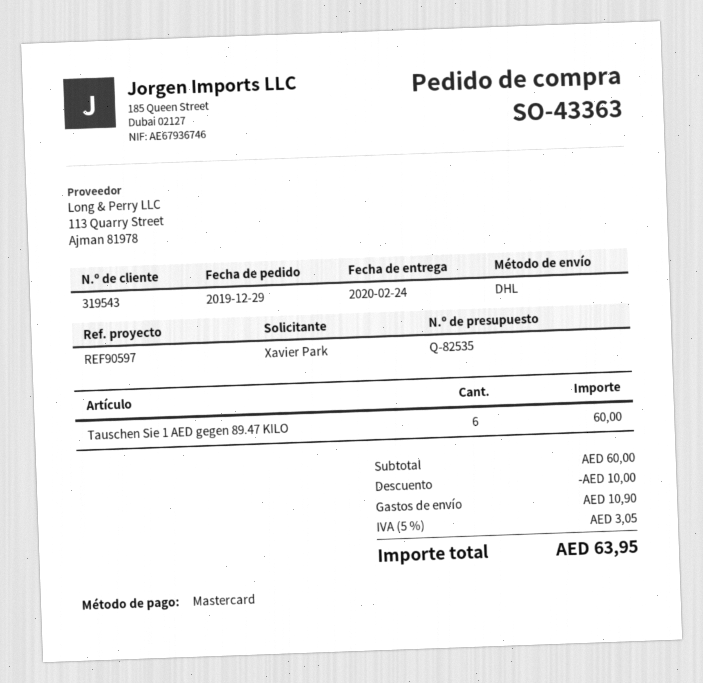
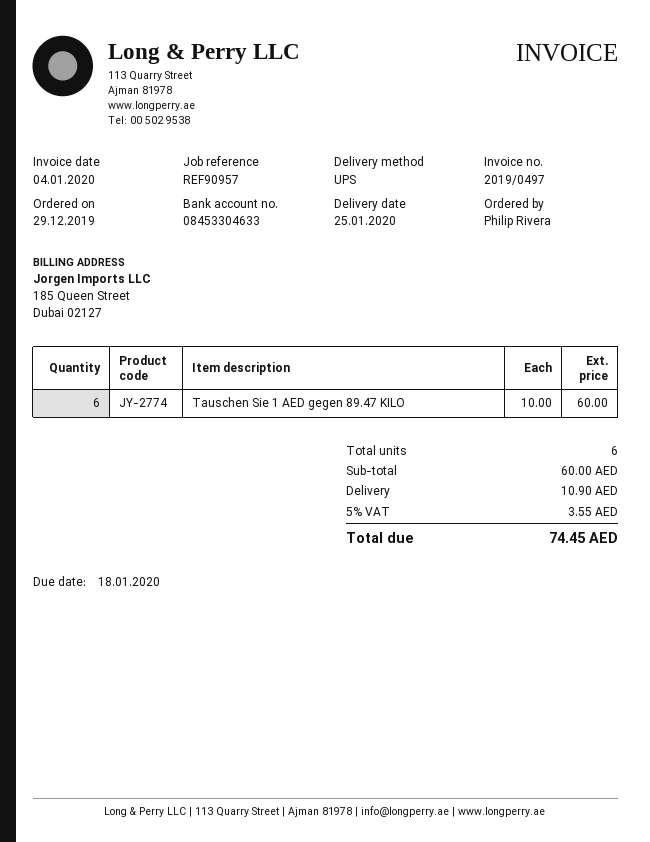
delivery date: 2020-02-24 -> 2020-01-25
reference: REF90597 -> REF90957
ordered by: Xavier Park -> Philip Rivera
shipping method: DHL -> UPS
discount: 10.00 -> none
tax: 5% = 3.05 -> 5% = 3.55
total: 63.95 -> 74.45

